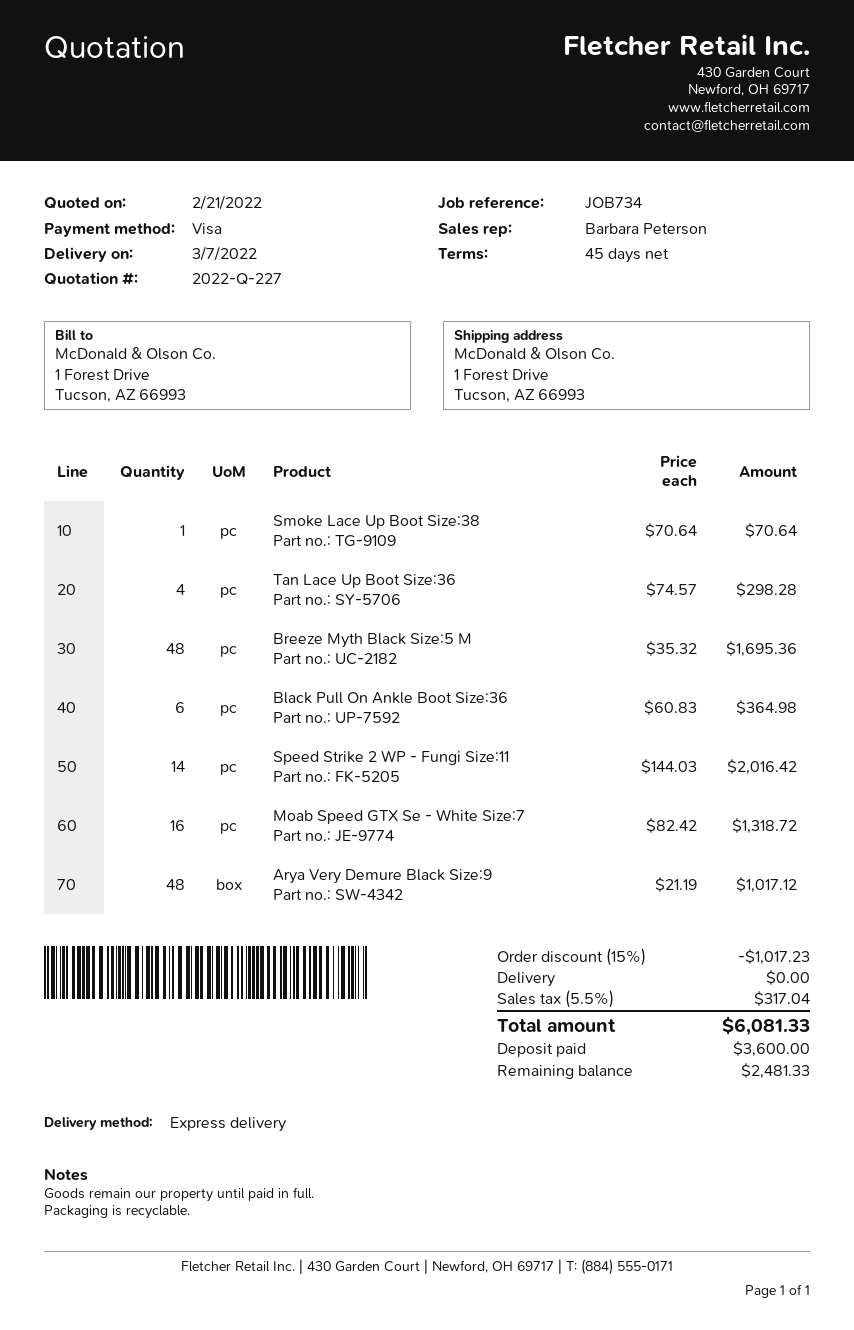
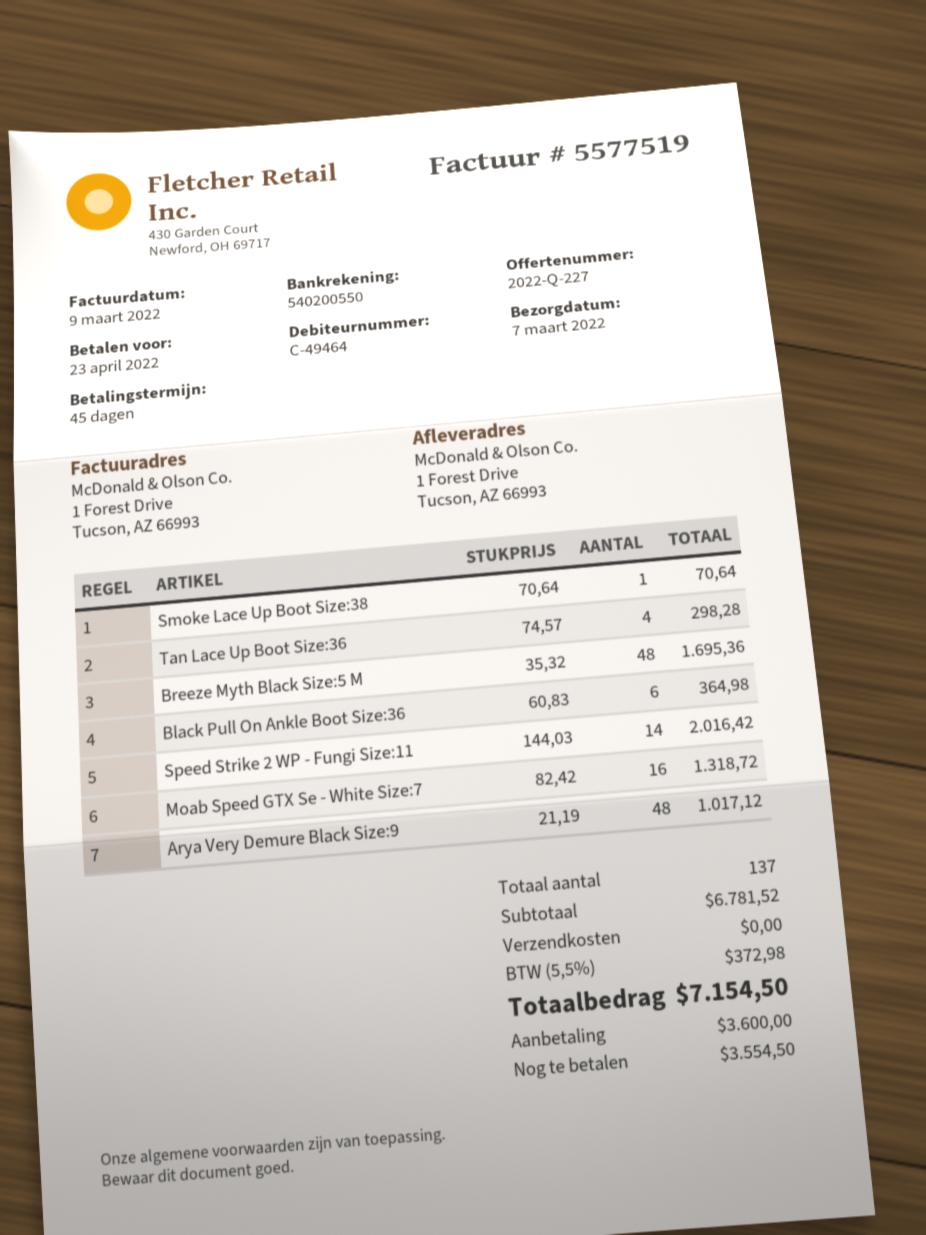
discount: 15% = 1017.23 -> none
tax: 5.5% = 317.04 -> 5.5% = 372.98
total: 6081.33 -> 7154.50
balance: 2481.33 -> 3554.50

